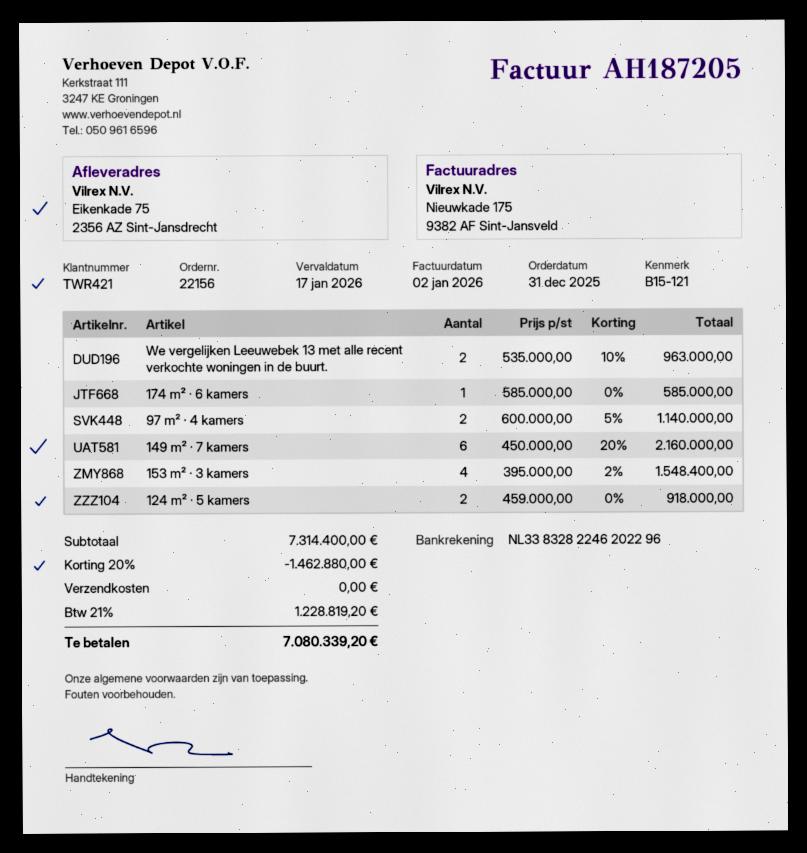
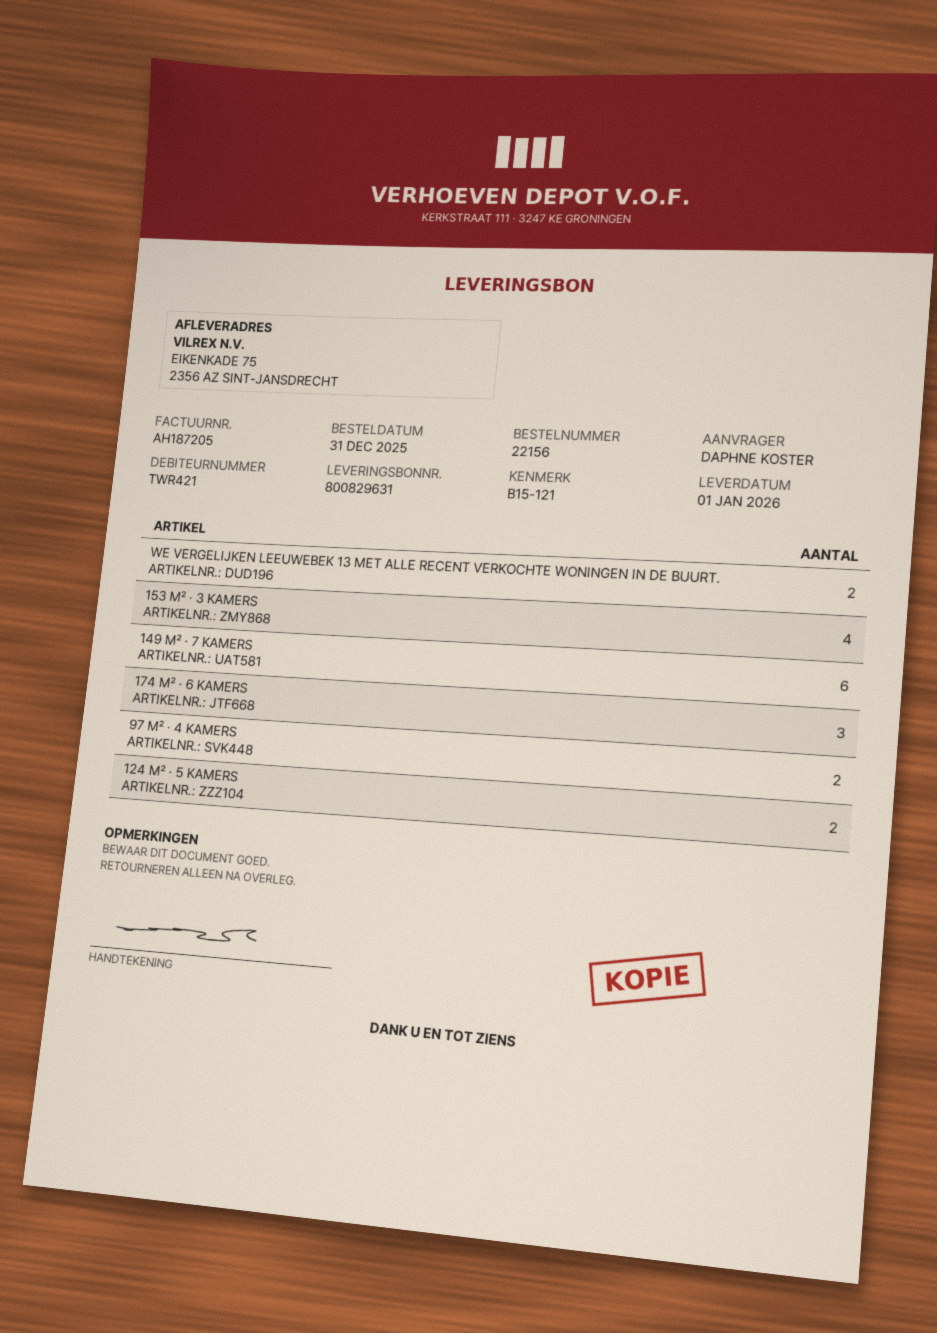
174 m² · 6 kamers: 1 -> 3

